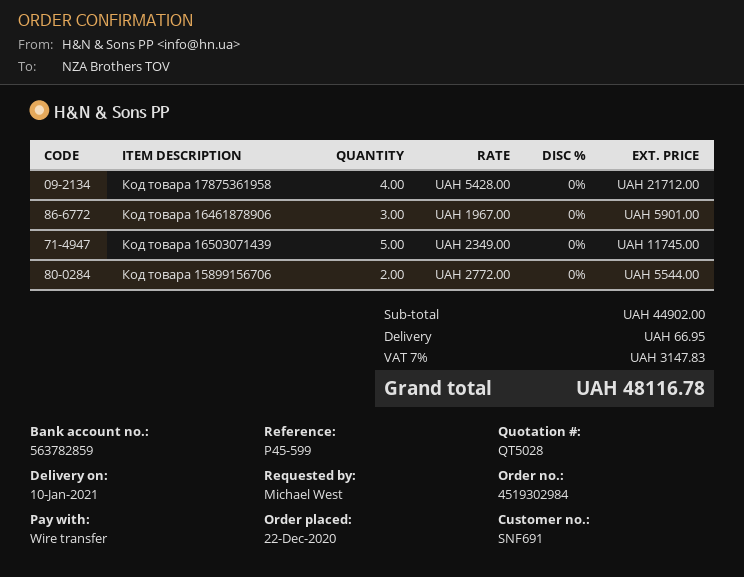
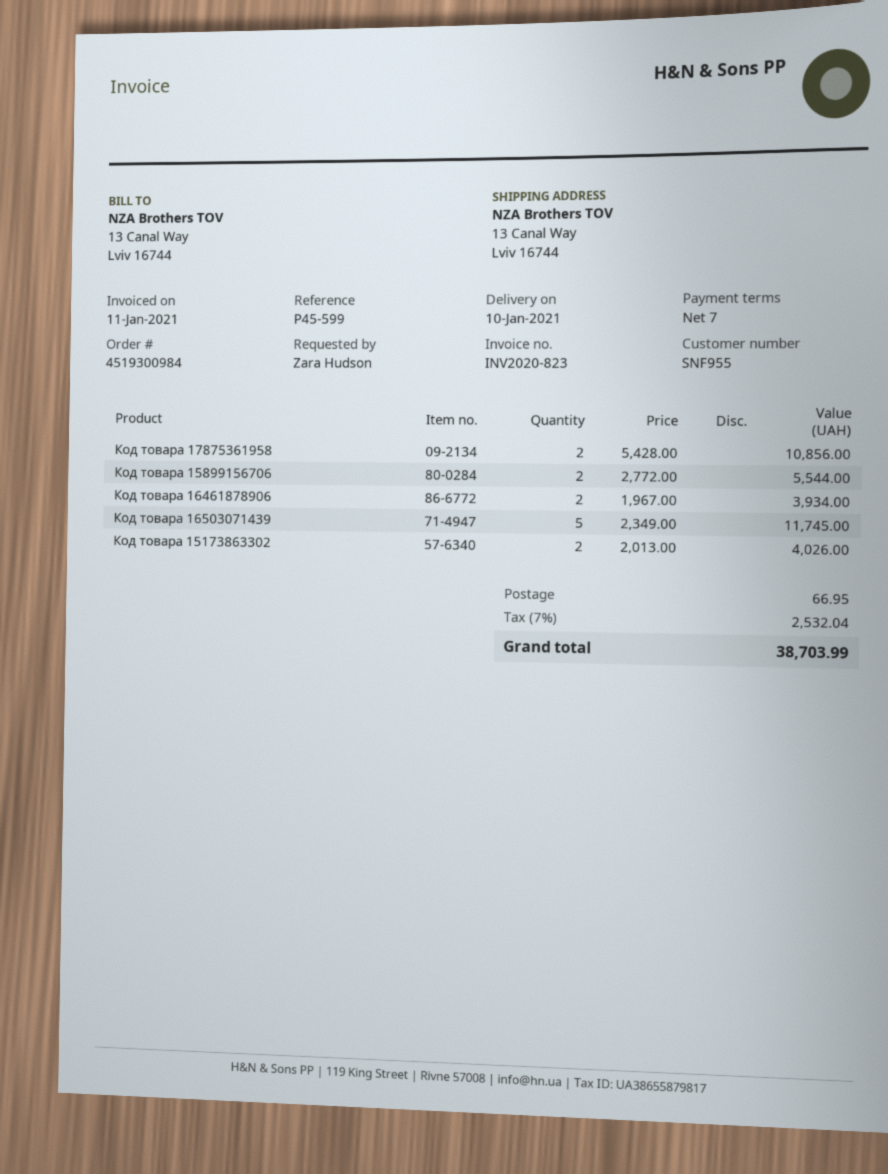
order number: 4519302984 -> 4519300984
customer number: SNF691 -> SNF955
ordered by: Michael West -> Zara Hudson
Код товара 17875361958: 4 x 5428.00 = 21712.00 -> 2 x 5428.00 = 10856.00
Код товара 16461878906: 3 x 1967.00 = 5901.00 -> 2 x 1967.00 = 3934.00
Код товара 15173863302: none -> 2 x 2013.00 = 4026.00
tax: 7% = 3147.83 -> 7% = 2532.04
total: 48116.78 -> 38703.99

